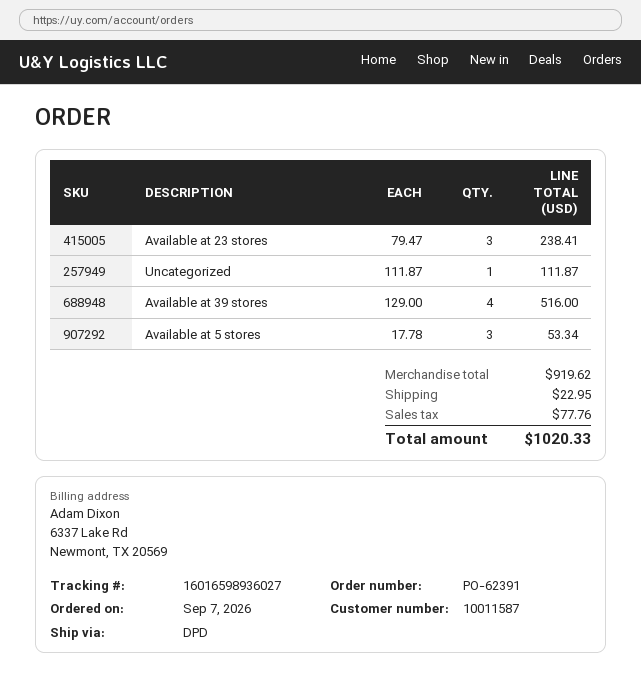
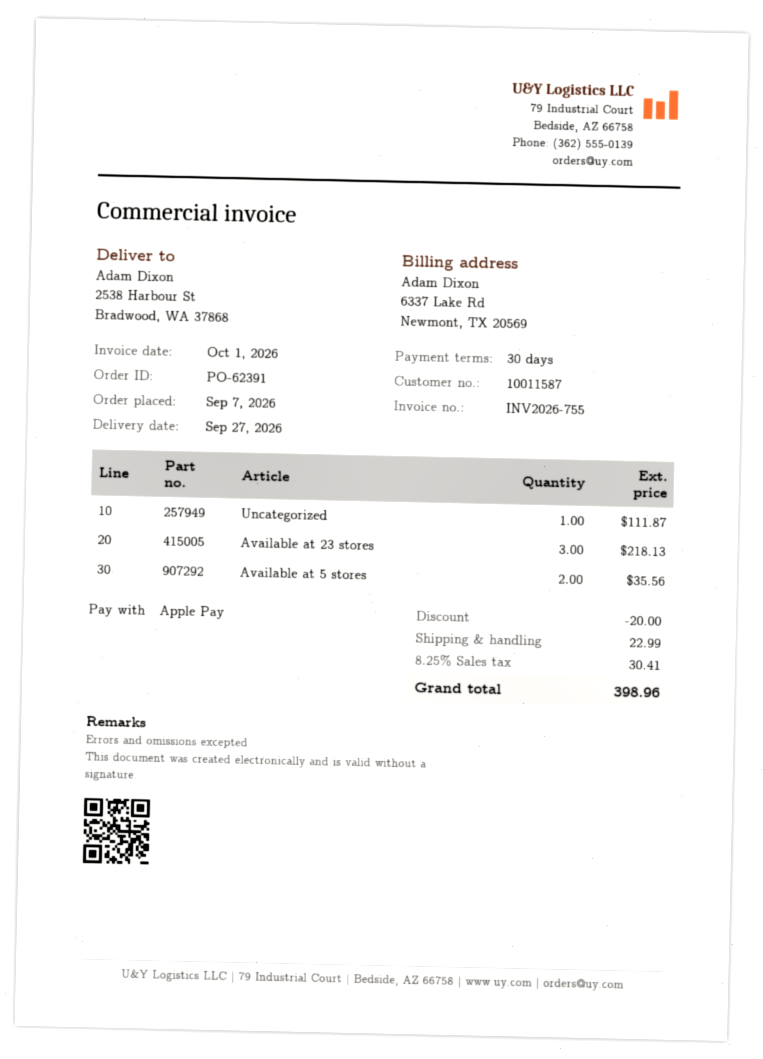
Available at 23 stores: 3 for 238.41 -> 3 for 218.13
Available at 39 stores: 4 for 516.00 -> none
Available at 5 stores: 3 for 53.34 -> 2 for 35.56
discount: none -> 20.00
shipping: 22.95 -> 22.99
tax: 77.76 -> 30.41
total: 1020.33 -> 398.96

